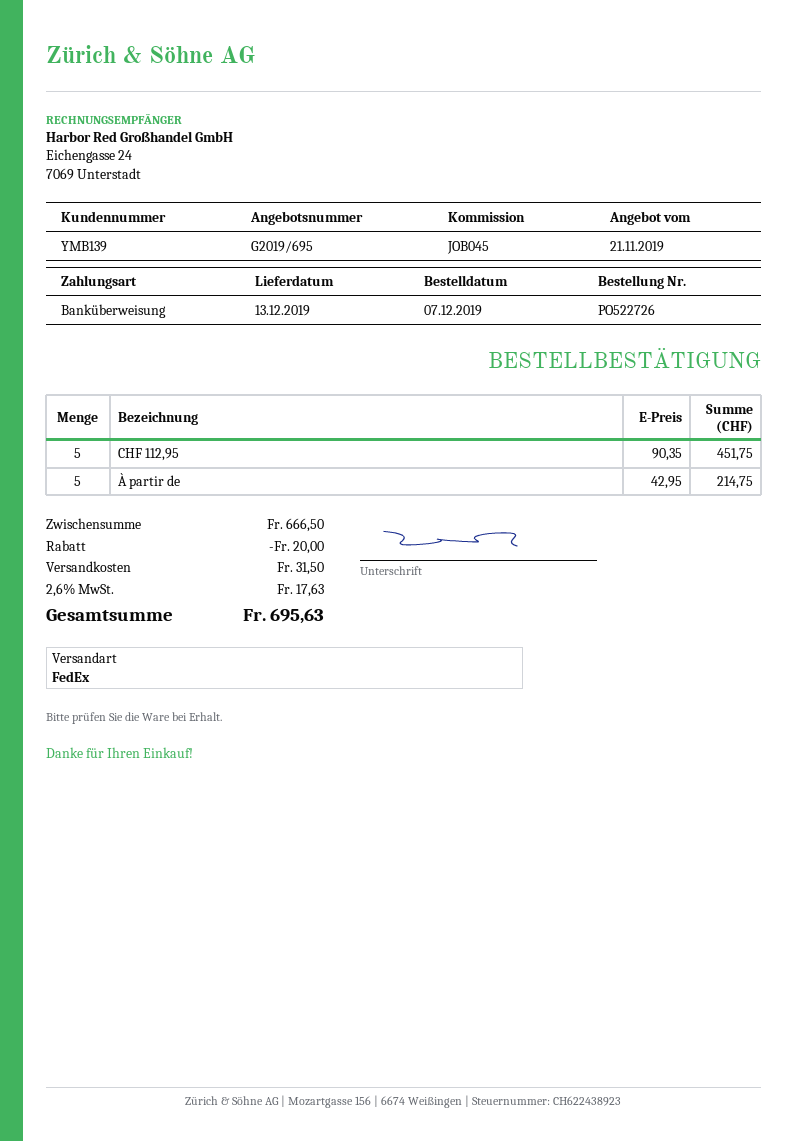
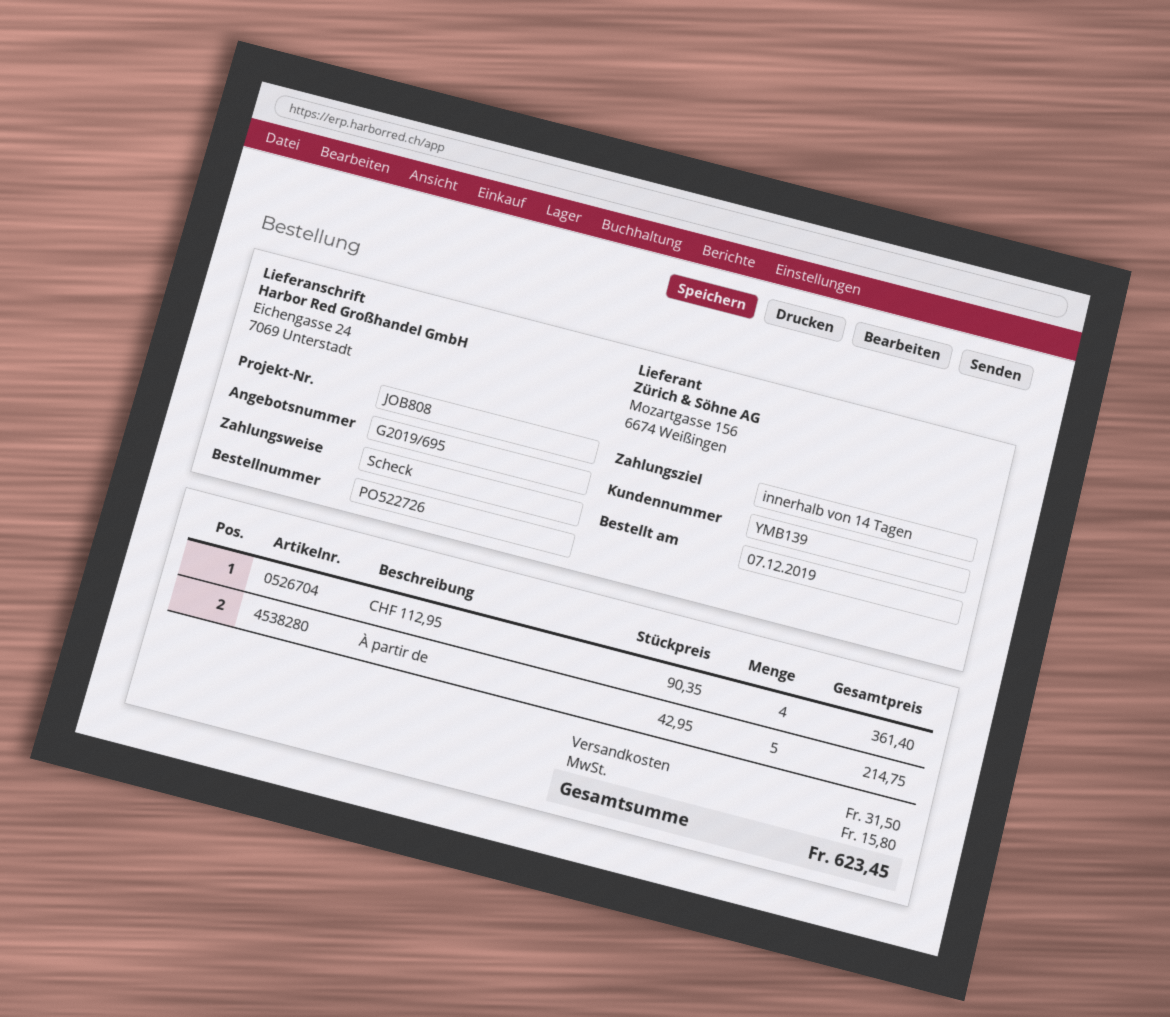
reference: JOB045 -> JOB808
payment method: bank transfer -> cheque
CHF 112,95: 5 x 90.35 = 451.75 -> 4 x 90.35 = 361.40
discount: 20.00 -> none
tax: 17.63 -> 15.80
total: 695.63 -> 623.45

